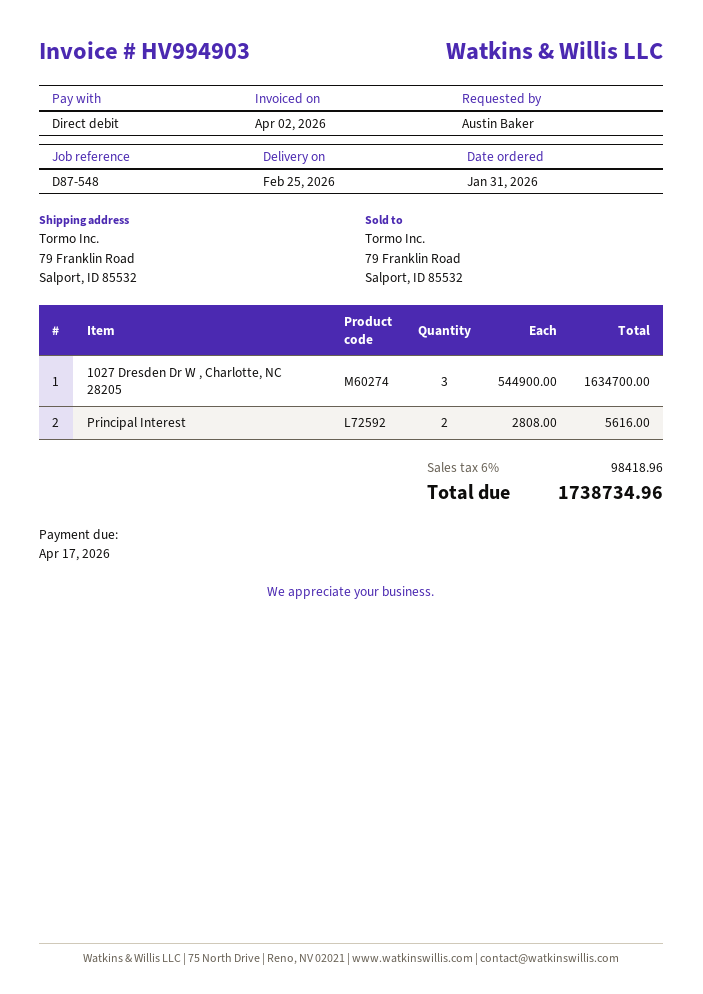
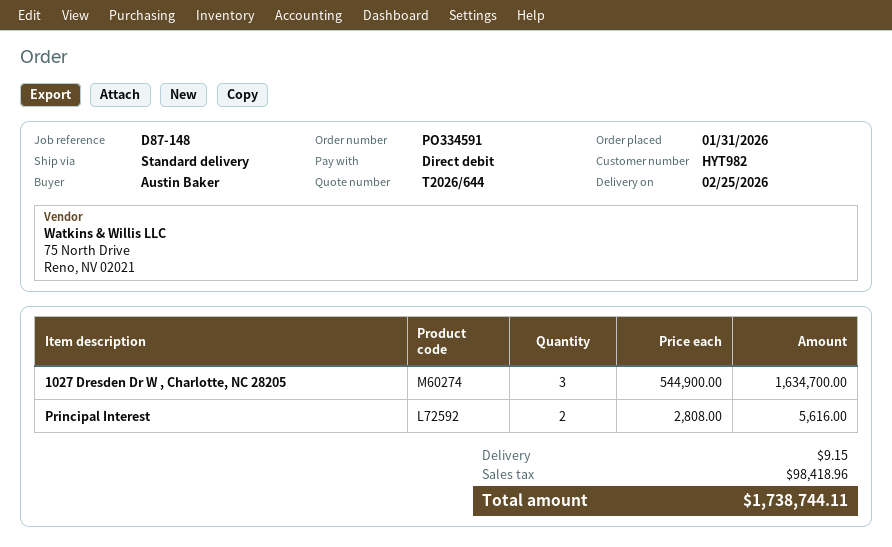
reference: D87-548 -> D87-148
shipping: none -> 9.15
total: 1738734.96 -> 1738744.11

